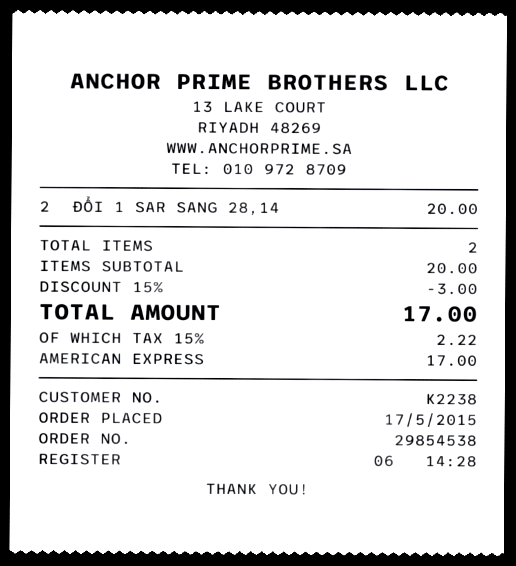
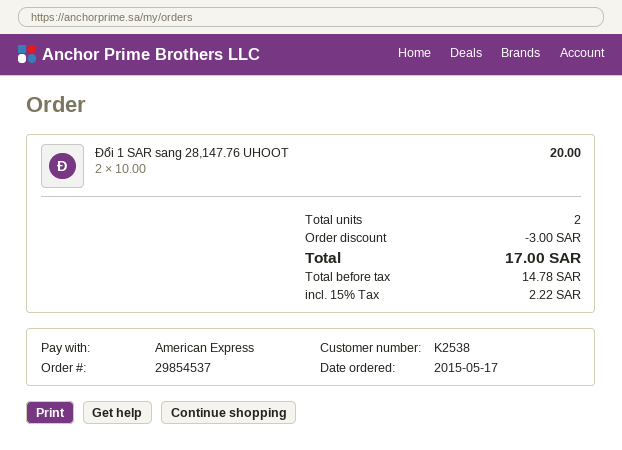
order number: 29854538 -> 29854537
customer number: K2238 -> K2538

